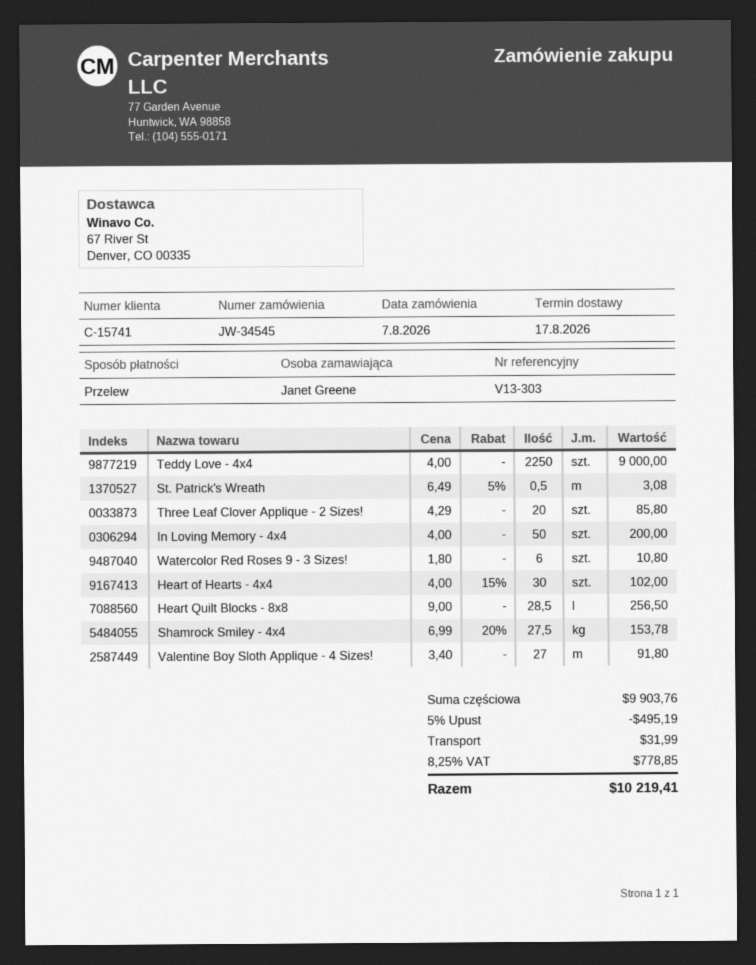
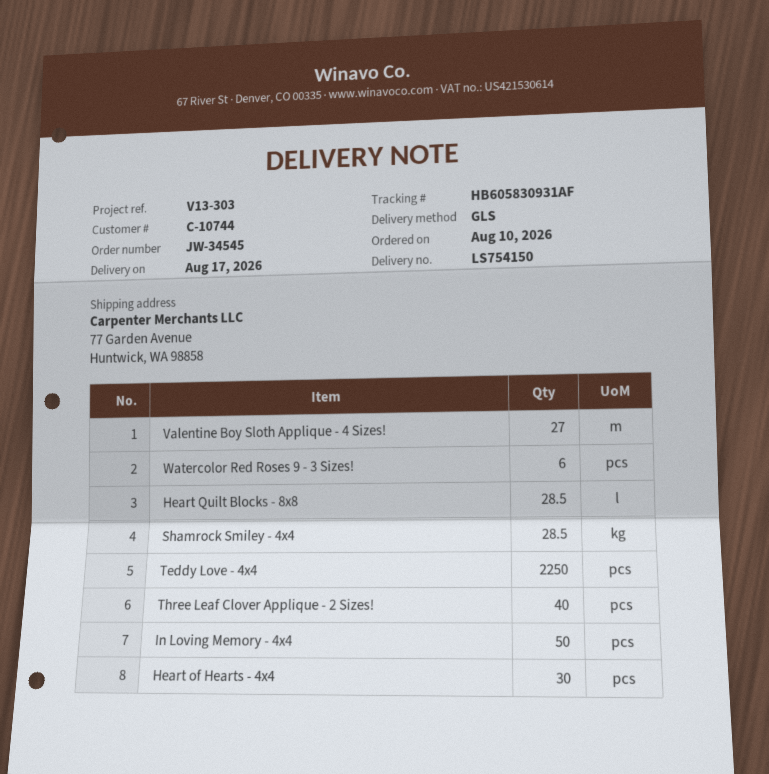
order date: 2026-08-07 -> 2026-08-10
customer number: C-15741 -> C-10744
St. Patrick's Wreath: 0.5 -> none
Three Leaf Clover Applique - 2 Sizes!: 20 -> 40
Shamrock Smiley - 4x4: 27.5 -> 28.5

